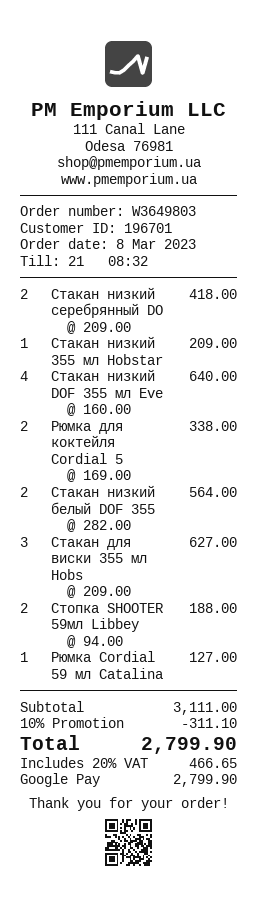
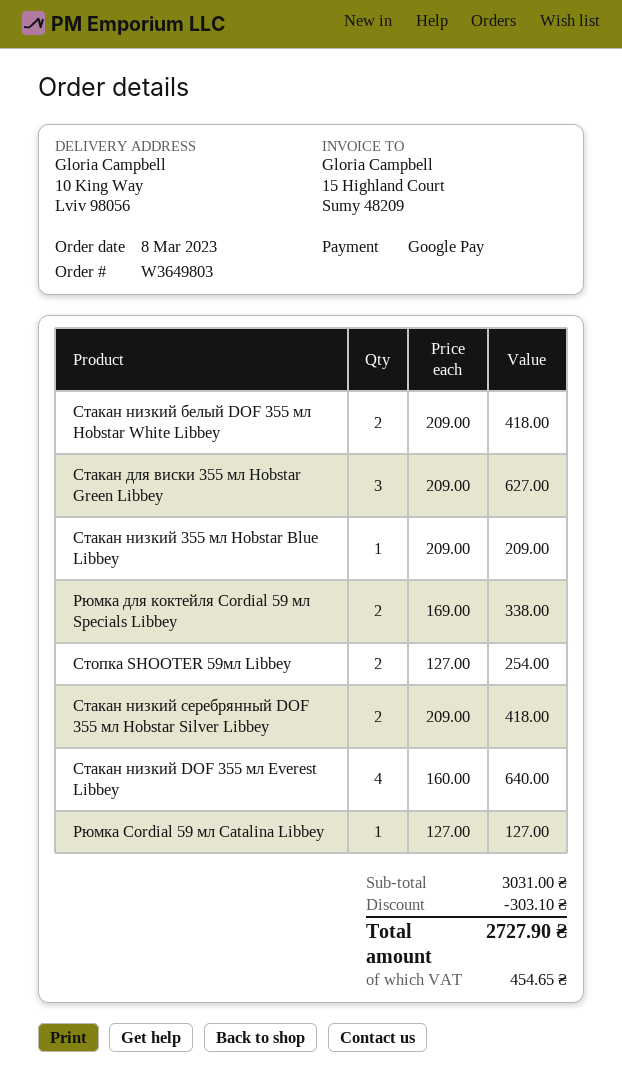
Стакан низкий белый DOF 355: 2 x 282.00 = 564.00 -> 2 x 209.00 = 418.00
Стопка SHOOTER 59мл Libbey: 2 x 94.00 = 188.00 -> 2 x 127.00 = 254.00
subtotal: 3111.00 -> 3031.00
discount: 311.10 -> 303.10
tax: 466.65 -> 454.65
total: 2799.90 -> 2727.90

